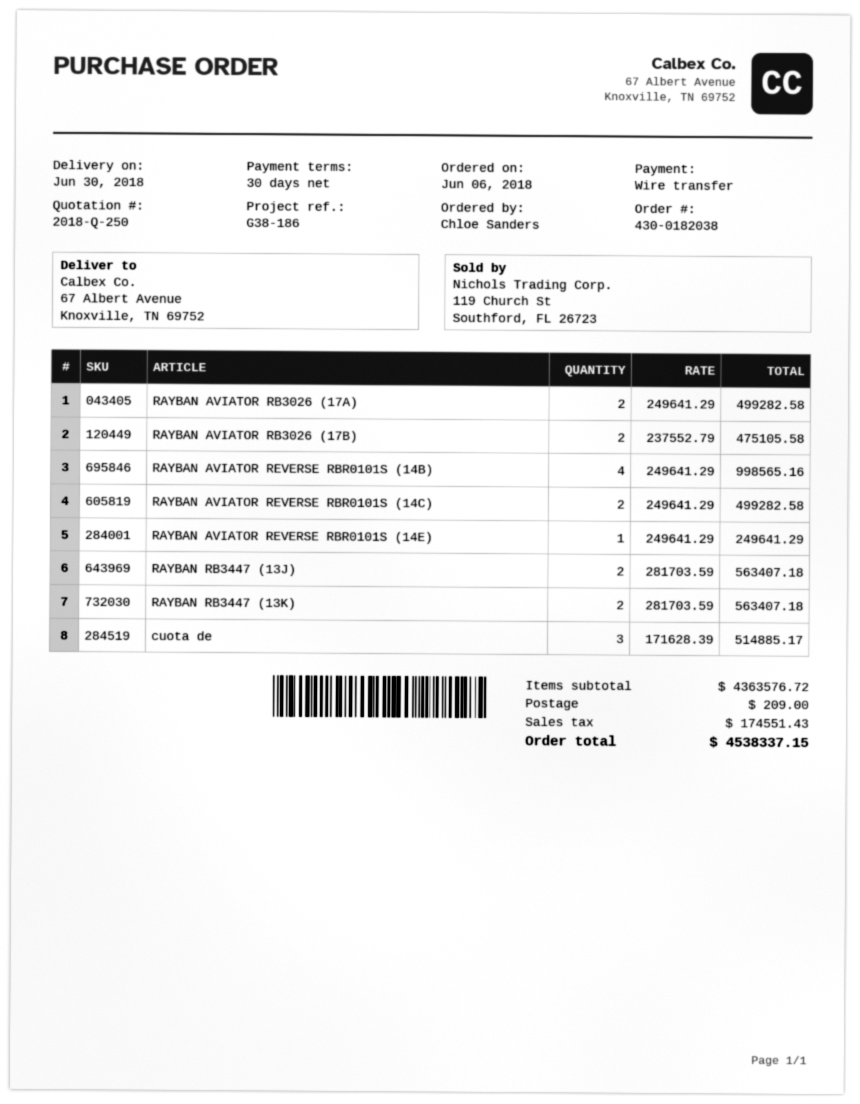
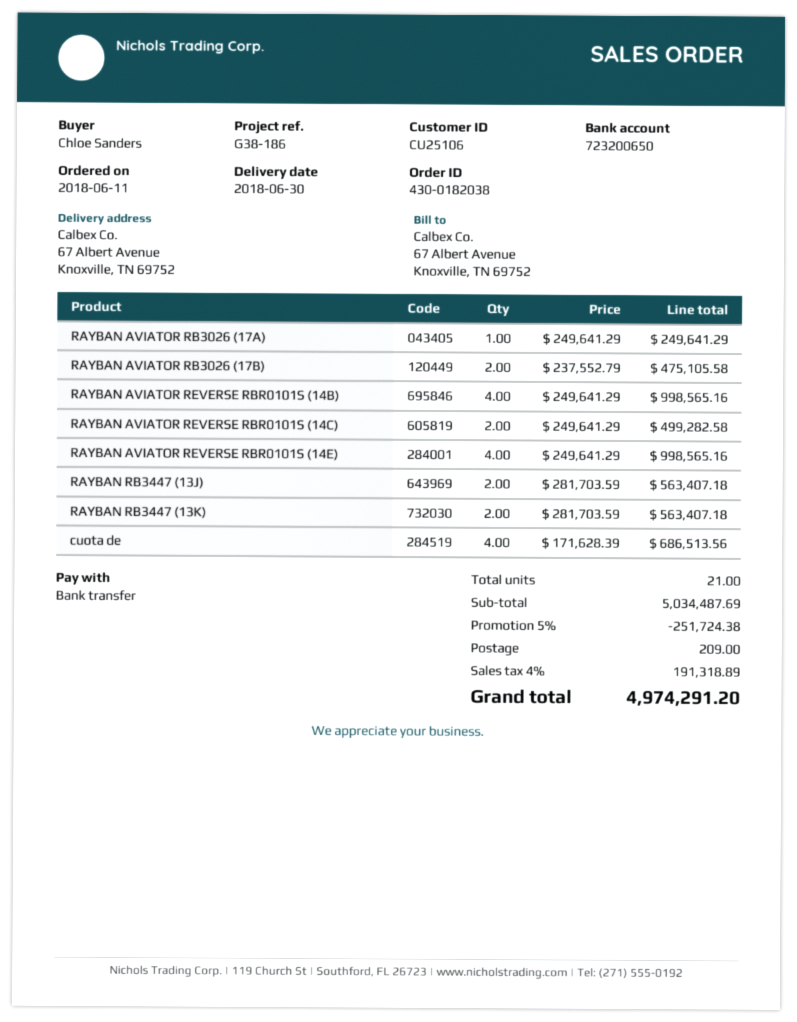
order date: 2018-06-06 -> 2018-06-11
RAYBAN AVIATOR RB3026 (17A): 2 x 249641.29 = 499282.58 -> 1 x 249641.29 = 249641.29
RAYBAN AVIATOR REVERSE RBR0101S (14E): 1 x 249641.29 = 249641.29 -> 4 x 249641.29 = 998565.16
cuota de: 3 x 171628.39 = 514885.17 -> 4 x 171628.39 = 686513.56
subtotal: 4363576.72 -> 5034487.69
discount: none -> 5% = 251724.38
tax: 174551.43 -> 191318.89
total: 4538337.15 -> 4974291.20

